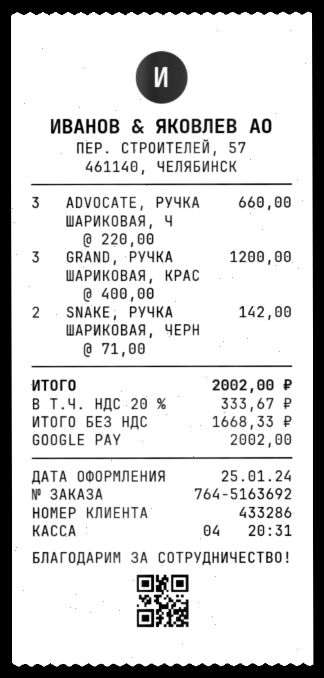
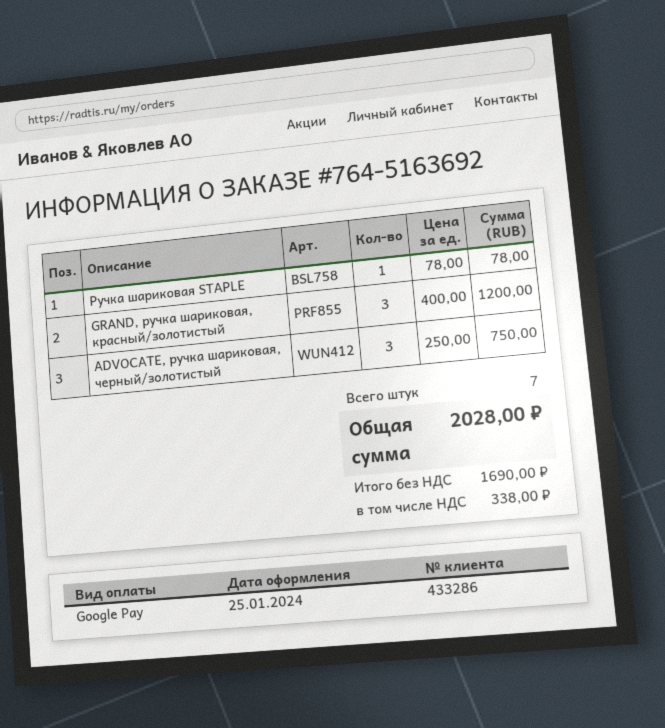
ADVOCATE, РУЧКА ШАРИКОВАЯ, Ч: 3 x 220.00 = 660.00 -> 3 x 250.00 = 750.00
SNAKE, РУЧКА ШАРИКОВАЯ, ЧЕРН: 2 x 71.00 = 142.00 -> none
Ручка шариковая STAPLE: none -> 1 x 78.00 = 78.00
net: 1668.33 -> 1690.00
tax: 333.67 -> 338.00
total: 2002.00 -> 2028.00

